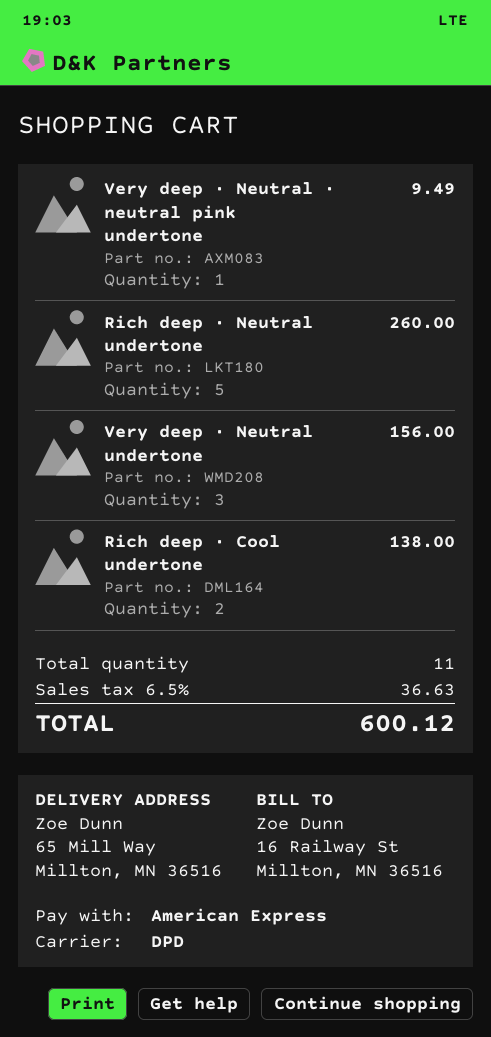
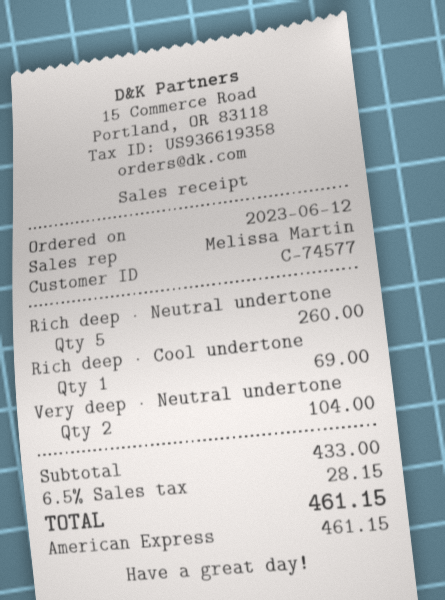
Very deep · Neutral · neutral pink undertone: 1 for 9.49 -> none
Very deep · Neutral undertone: 3 for 156.00 -> 2 for 104.00
Rich deep · Cool undertone: 2 for 138.00 -> 1 for 69.00
tax: 6.5% = 36.63 -> 6.5% = 28.15
total: 600.12 -> 461.15

